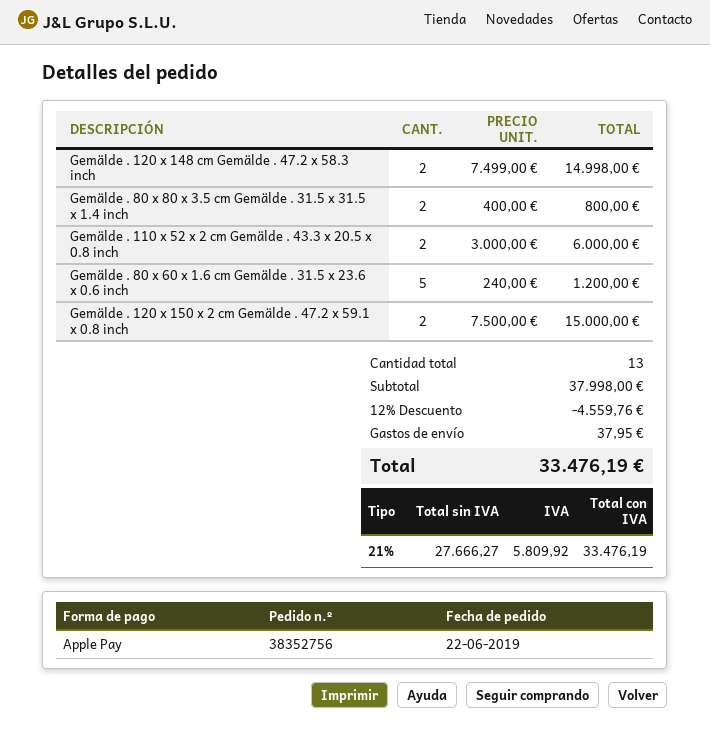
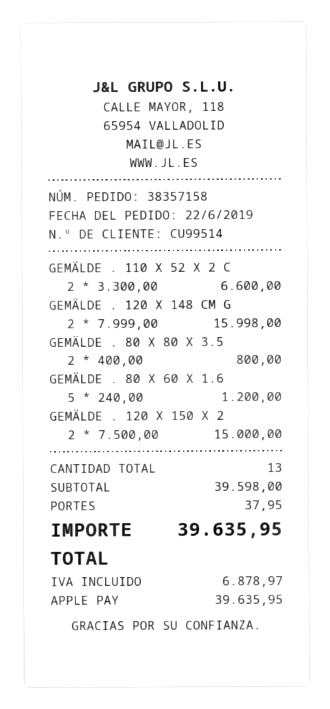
order number: 38352756 -> 38357158
Gemälde . 120 x 148 cm Gemälde . 47.2 x 58.3 inch: 2 x 7499.00 = 14998.00 -> 2 x 7999.00 = 15998.00
Gemälde . 110 x 52 x 2 cm Gemälde . 43.3 x 20.5 x 0.8 inch: 2 x 3000.00 = 6000.00 -> 2 x 3300.00 = 6600.00
subtotal: 37998.00 -> 39598.00
discount: 12% = 4559.76 -> none
tax: 5809.92 -> 6878.97
total: 33476.19 -> 39635.95

